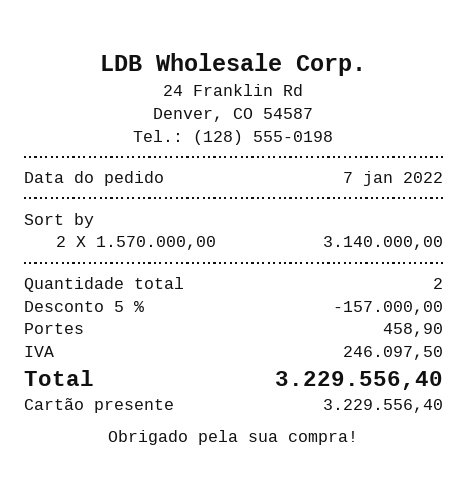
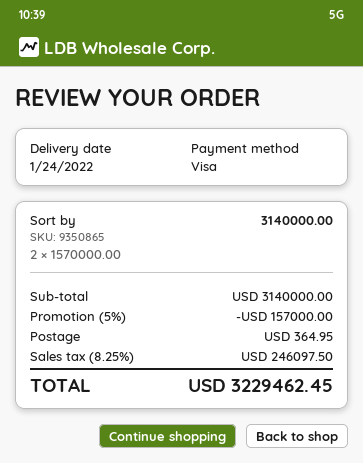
payment method: gift card -> Visa
shipping: 458.90 -> 364.95
total: 3229556.40 -> 3229462.45

